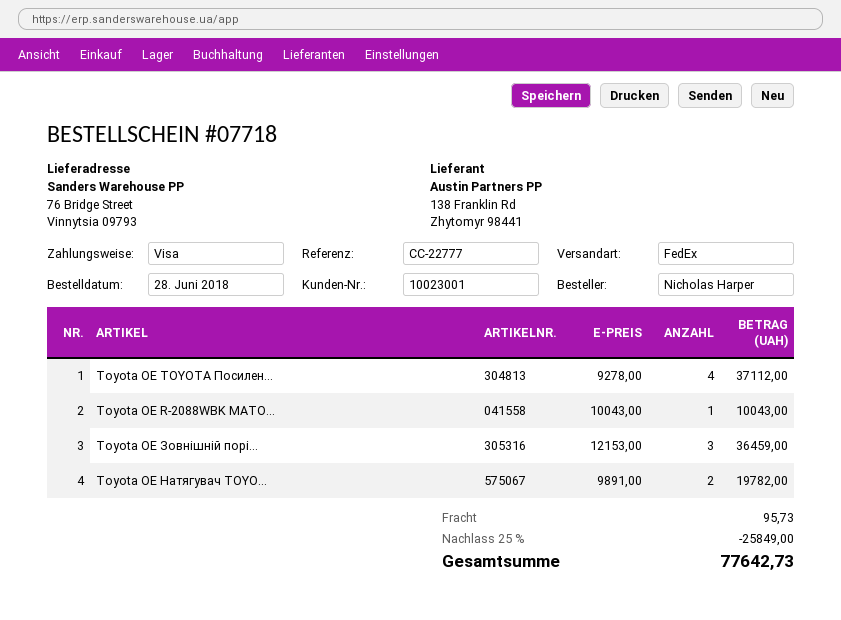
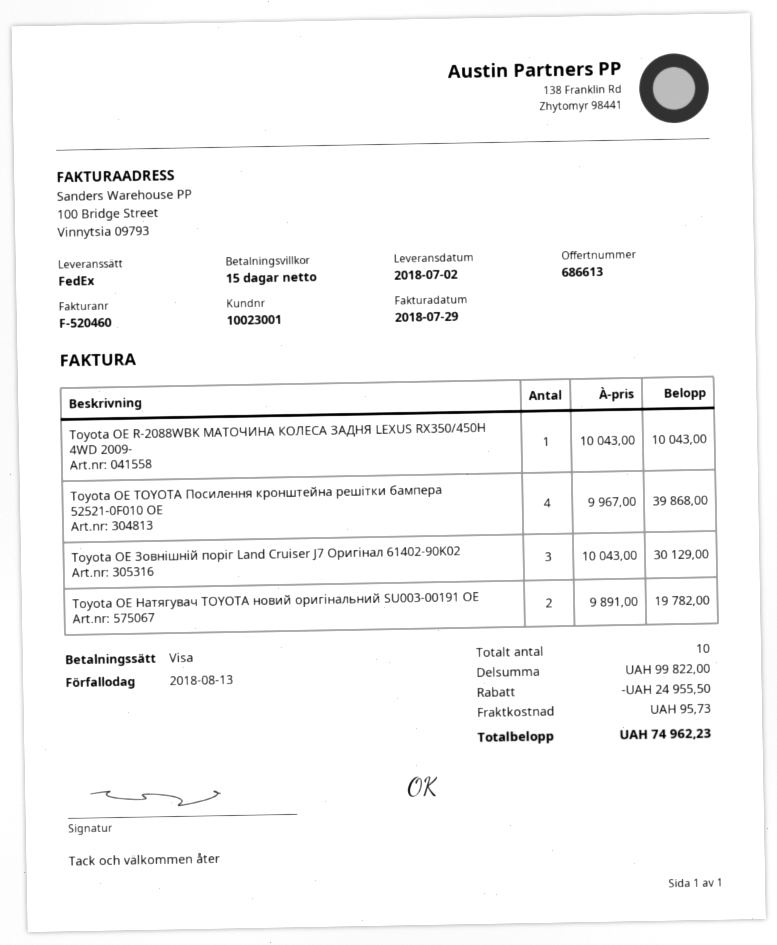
Toyota OE TOYOTA Посилен...: 4 x 9278.00 = 37112.00 -> 4 x 9967.00 = 39868.00
Toyota OE Зовнішній порі...: 3 x 12153.00 = 36459.00 -> 3 x 10043.00 = 30129.00
discount: 25849.00 -> 24955.50
total: 77642.73 -> 74962.23

